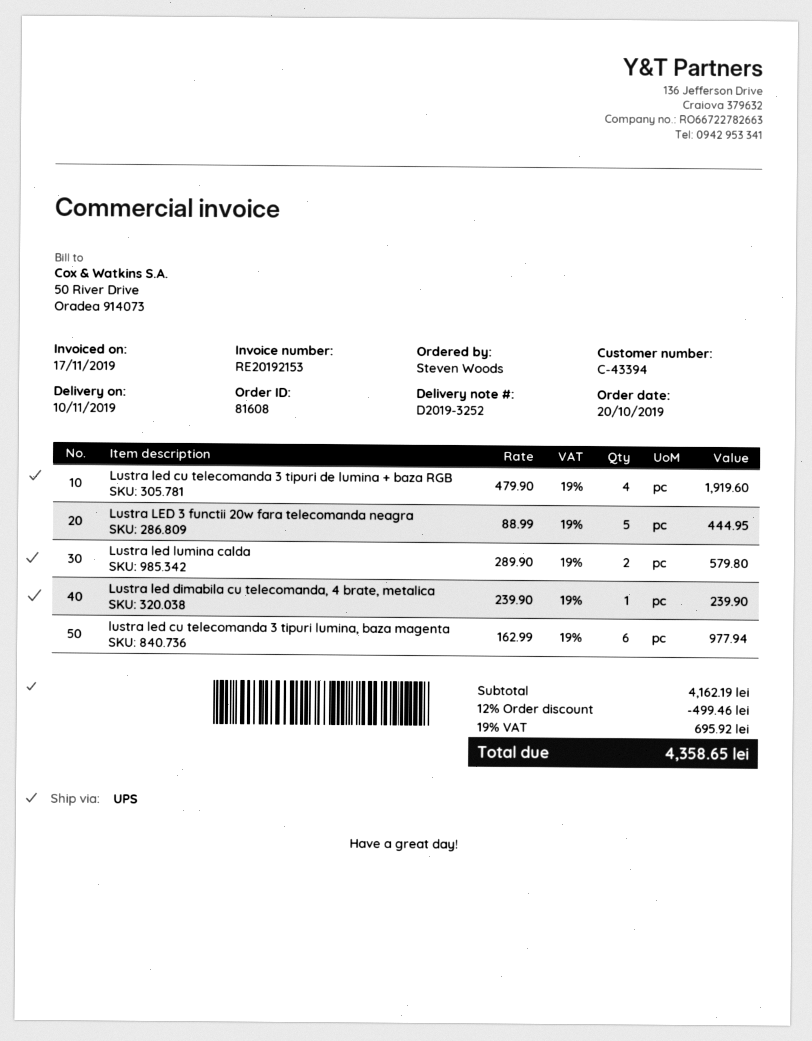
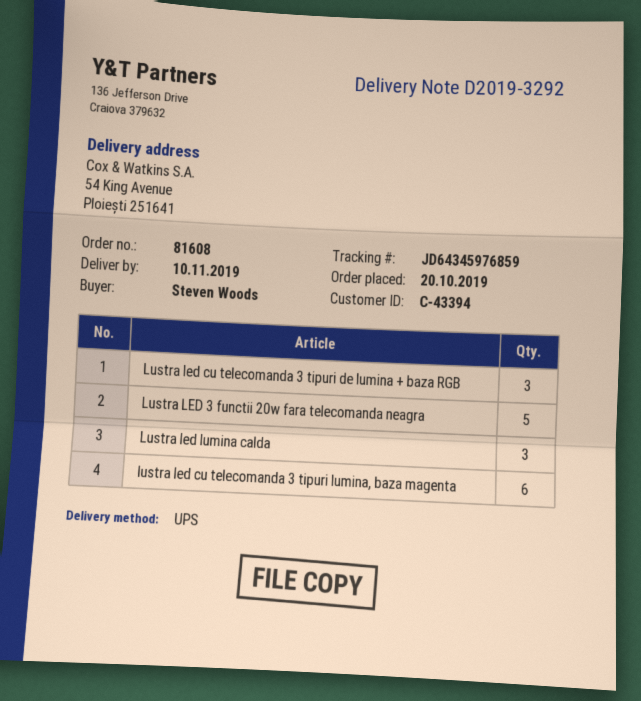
delivery note number: D2019-3252 -> D2019-3292
Lustra led cu telecomanda 3 tipuri de lumina + baza RGB: 4 -> 3
Lustra led lumina calda: 2 -> 3
Lustra led dimabila cu telecomanda, 4 brate, metalica: 1 -> none

